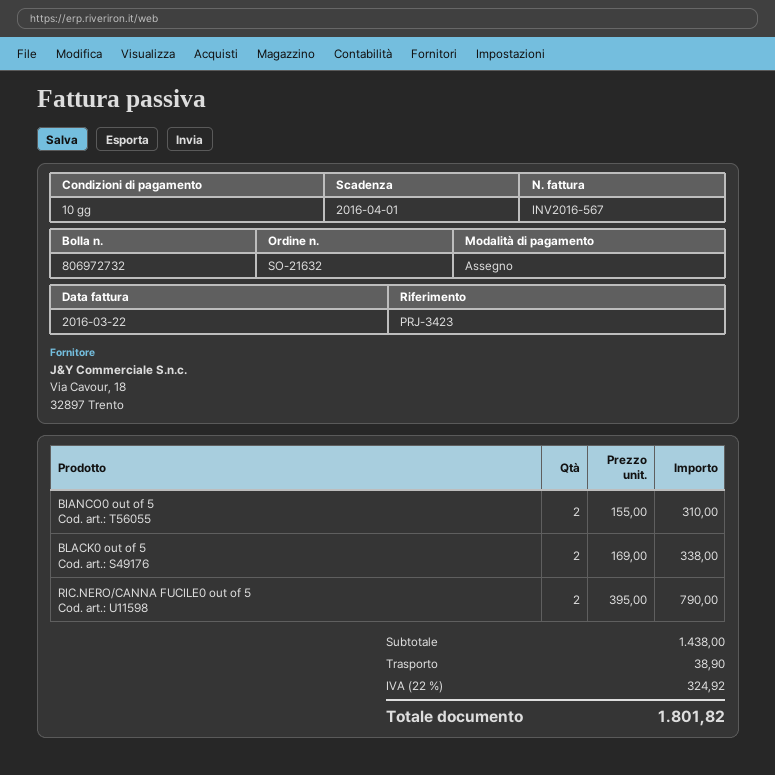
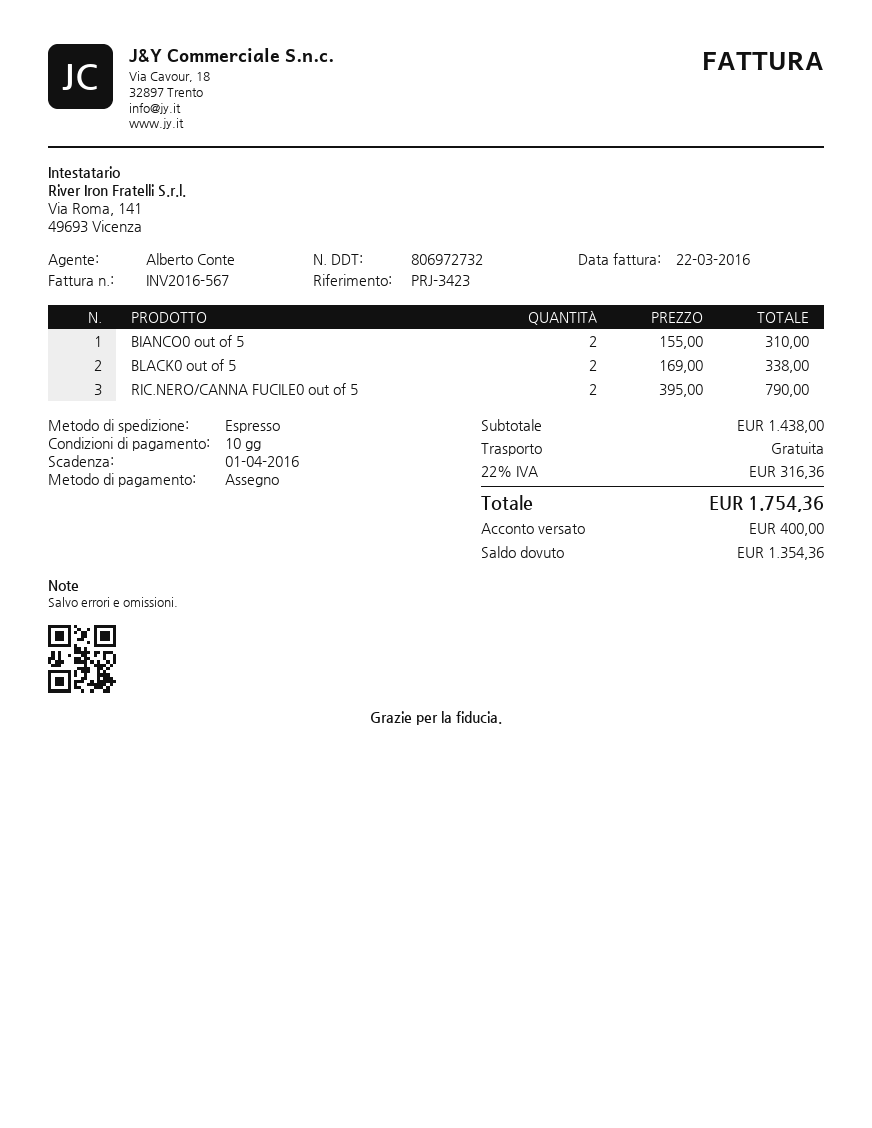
shipping: 38.90 -> 0.00
tax: 22% = 324.92 -> 22% = 316.36
total: 1801.82 -> 1754.36

